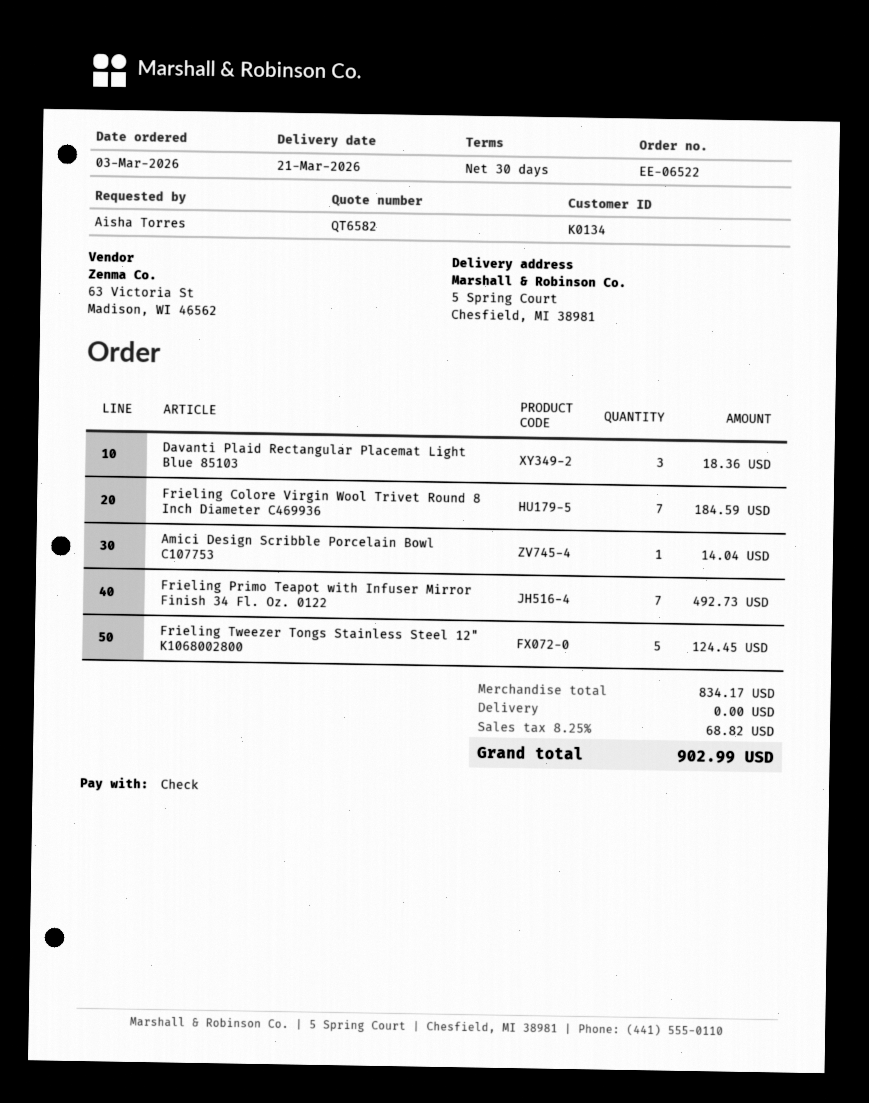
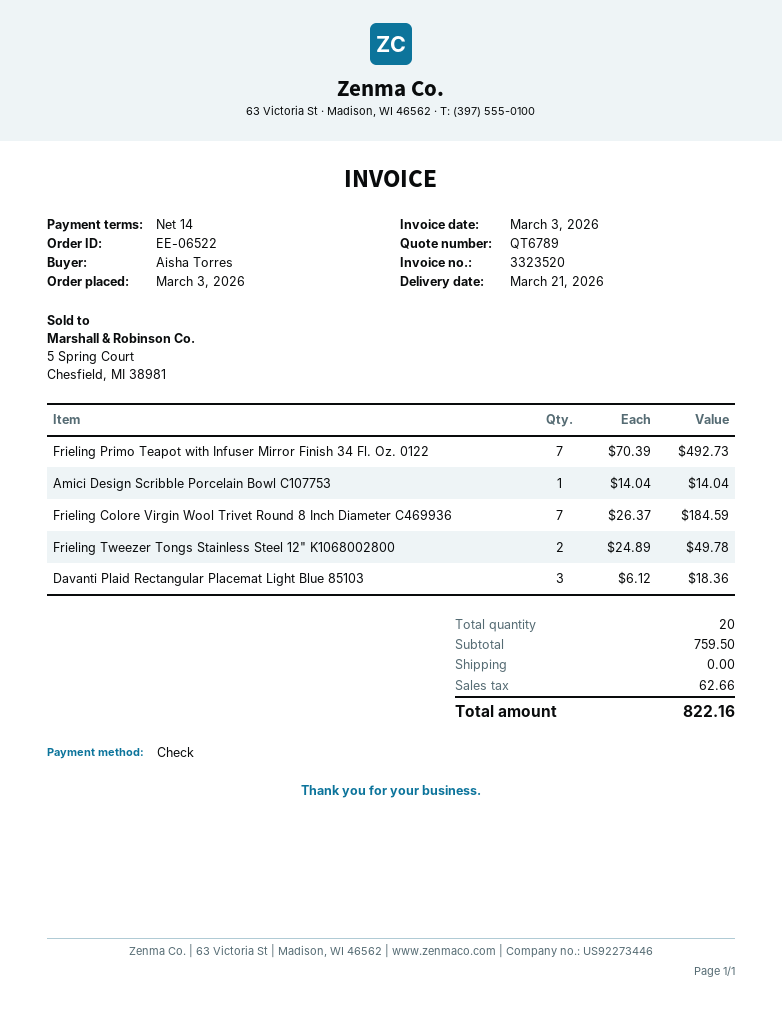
quote number: QT6582 -> QT6789
payment terms: 30 days -> 14 days
Frieling Tweezer Tongs Stainless Steel 12" K1068002800: 5 for 124.45 -> 2 for 49.78
subtotal: 834.17 -> 759.50
tax: 68.82 -> 62.66
total: 902.99 -> 822.16

